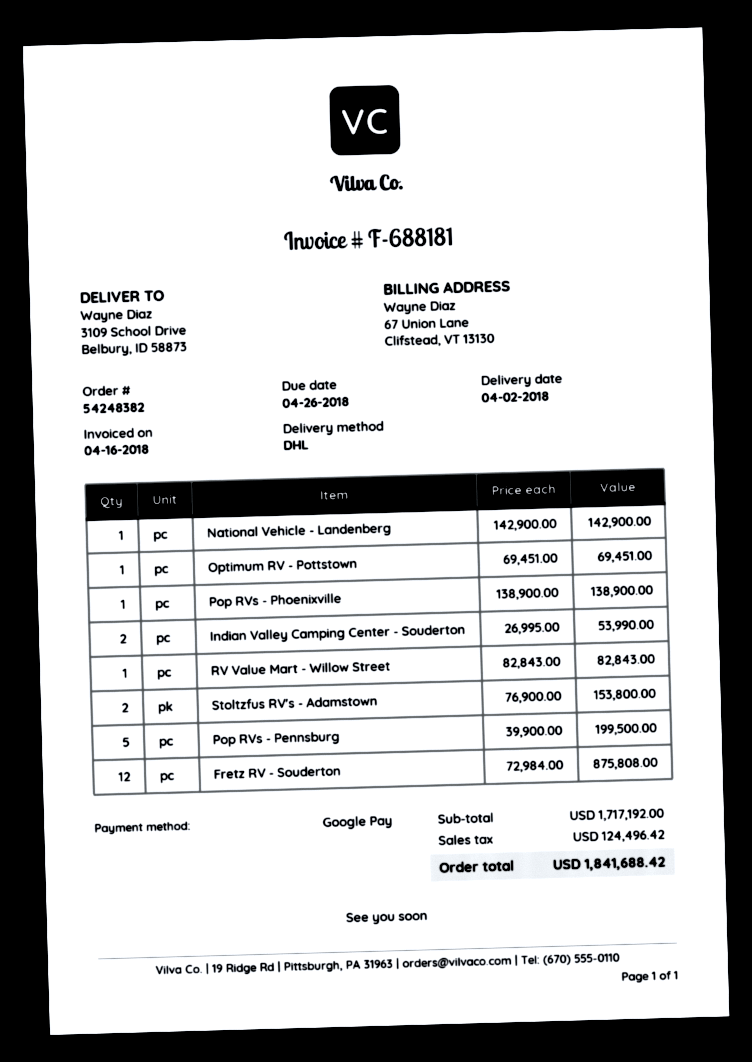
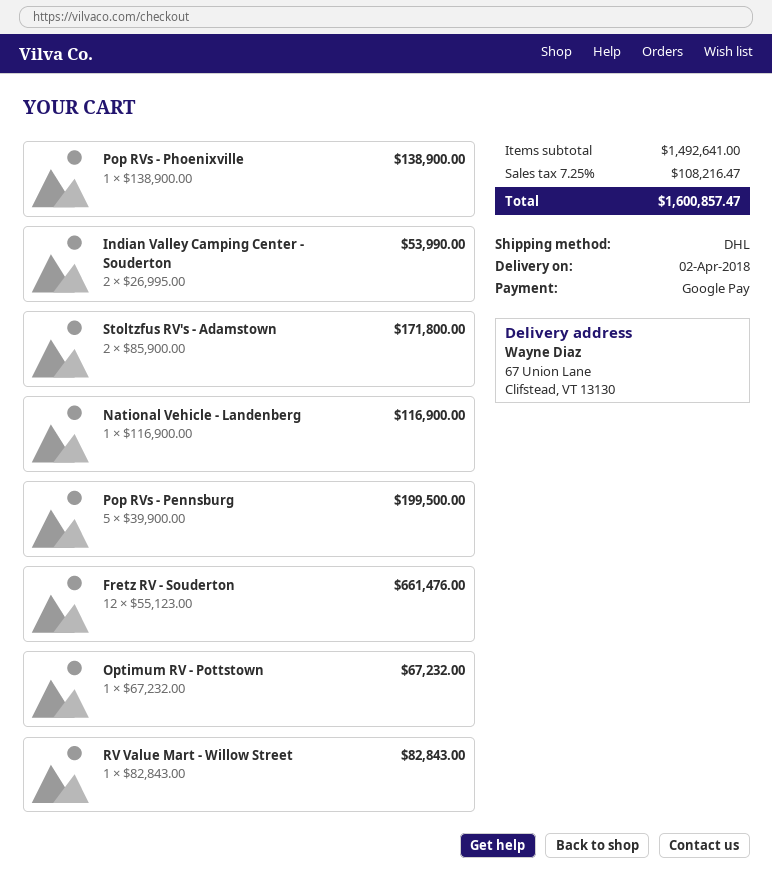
ship to: 3109 School Drive, Belbury, ID 58873 -> 67 Union Lane, Clifstead, VT 13130
National Vehicle - Landenberg: 1 x 142900.00 = 142900.00 -> 1 x 116900.00 = 116900.00
Optimum RV - Pottstown: 1 x 69451.00 = 69451.00 -> 1 x 67232.00 = 67232.00
Stoltzfus RV's - Adamstown: 2 x 76900.00 = 153800.00 -> 2 x 85900.00 = 171800.00
Fretz RV - Souderton: 12 x 72984.00 = 875808.00 -> 12 x 55123.00 = 661476.00
subtotal: 1717192.00 -> 1492641.00
tax: 124496.42 -> 108216.47
total: 1841688.42 -> 1600857.47

